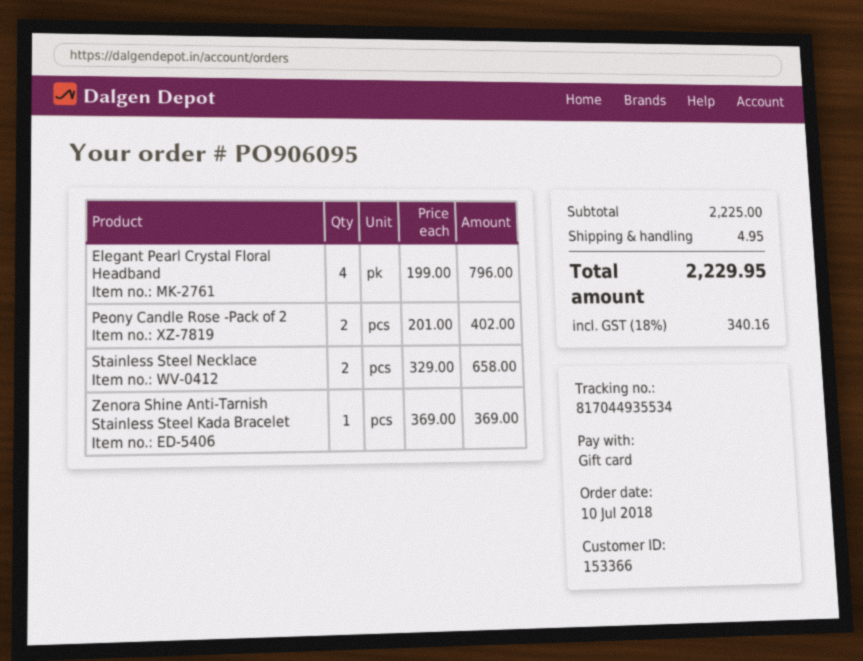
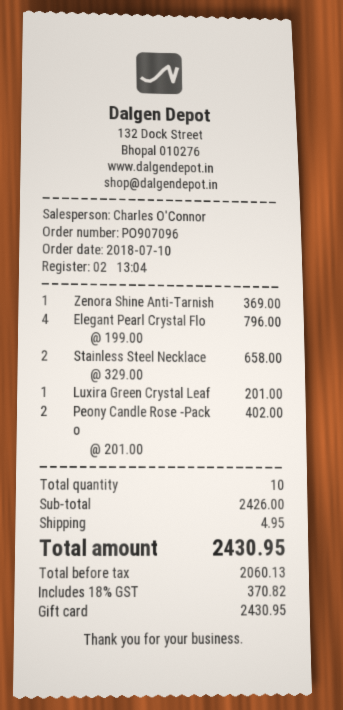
order number: PO906095 -> PO907096
Luxira Green Crystal Leaf: none -> 1 x 201.00 = 201.00
subtotal: 2225.00 -> 2426.00
tax: 18% = 340.16 -> 18% = 370.82
total: 2229.95 -> 2430.95

